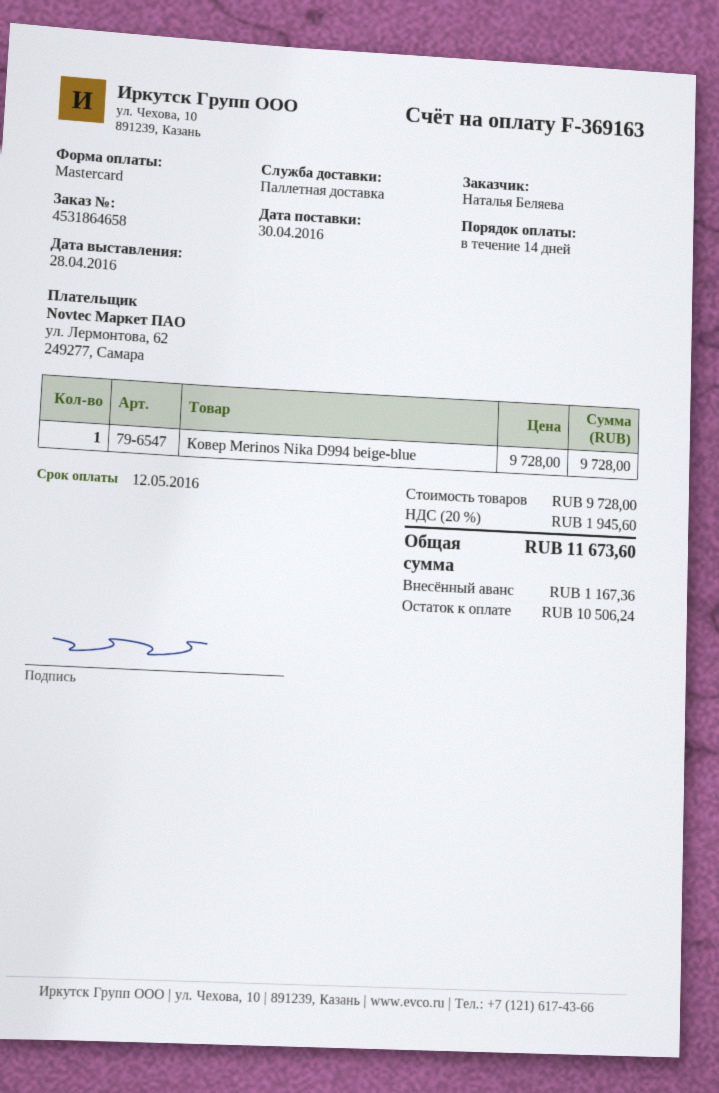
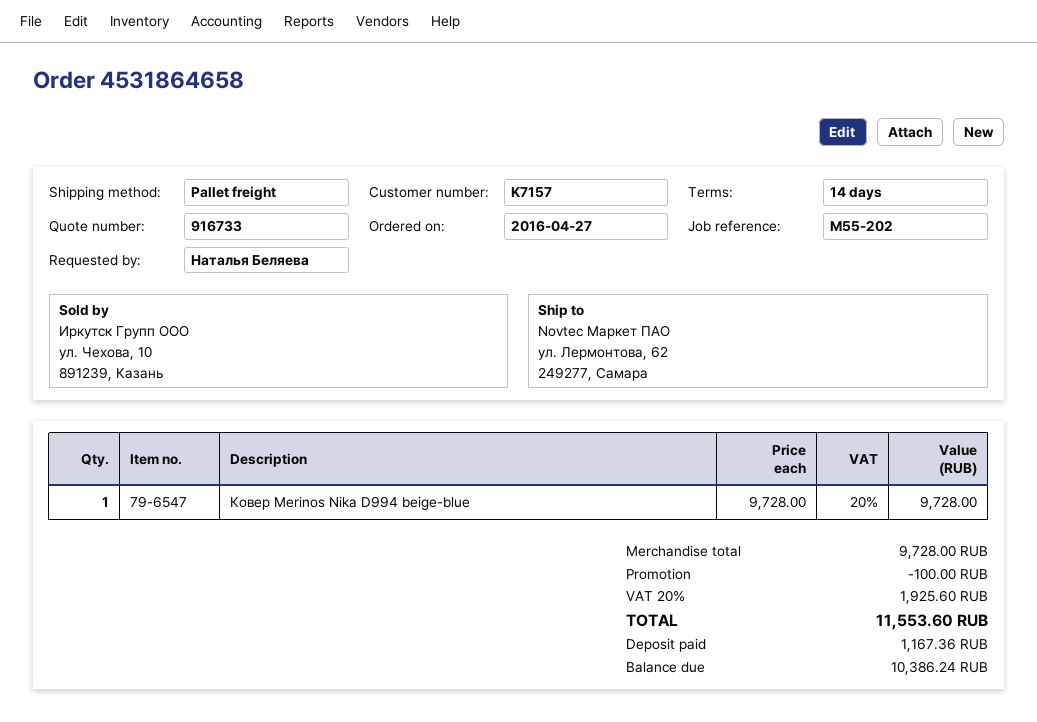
discount: none -> 100.00
tax: 20% = 1945.60 -> 20% = 1925.60
total: 11673.60 -> 11553.60
balance: 10506.24 -> 10386.24

